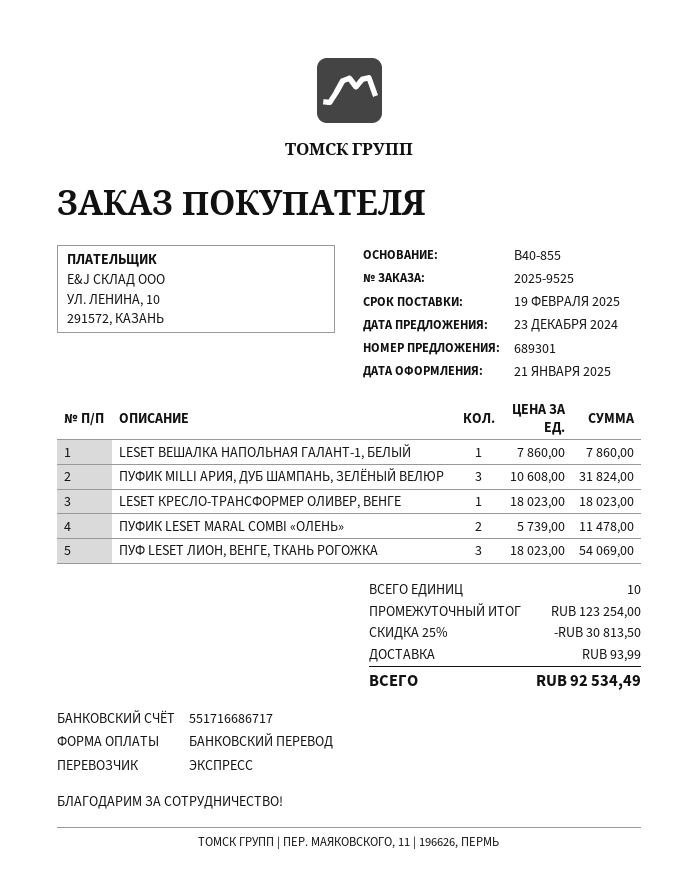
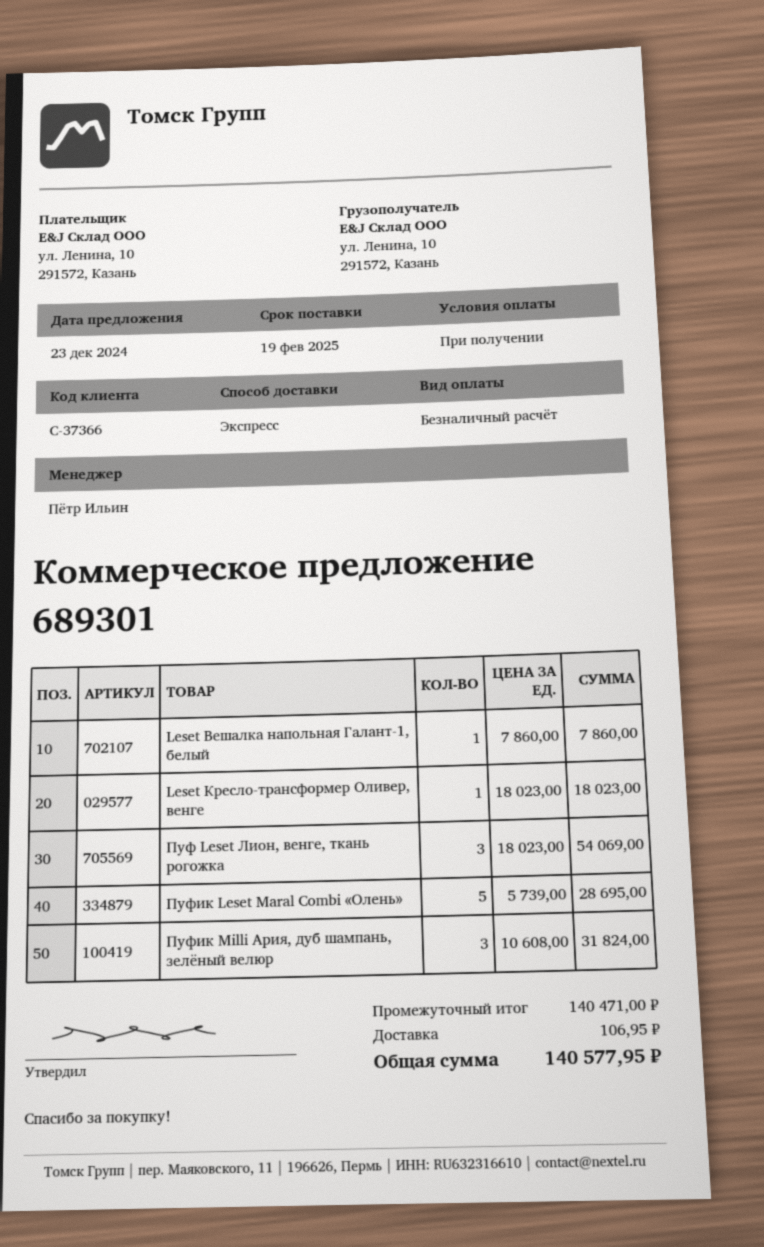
ПУФИК LESET MARAL COMBI «ОЛЕНЬ»: 2 x 5739.00 = 11478.00 -> 5 x 5739.00 = 28695.00
subtotal: 123254.00 -> 140471.00
discount: 25% = 30813.50 -> none
shipping: 93.99 -> 106.95
total: 92534.49 -> 140577.95

